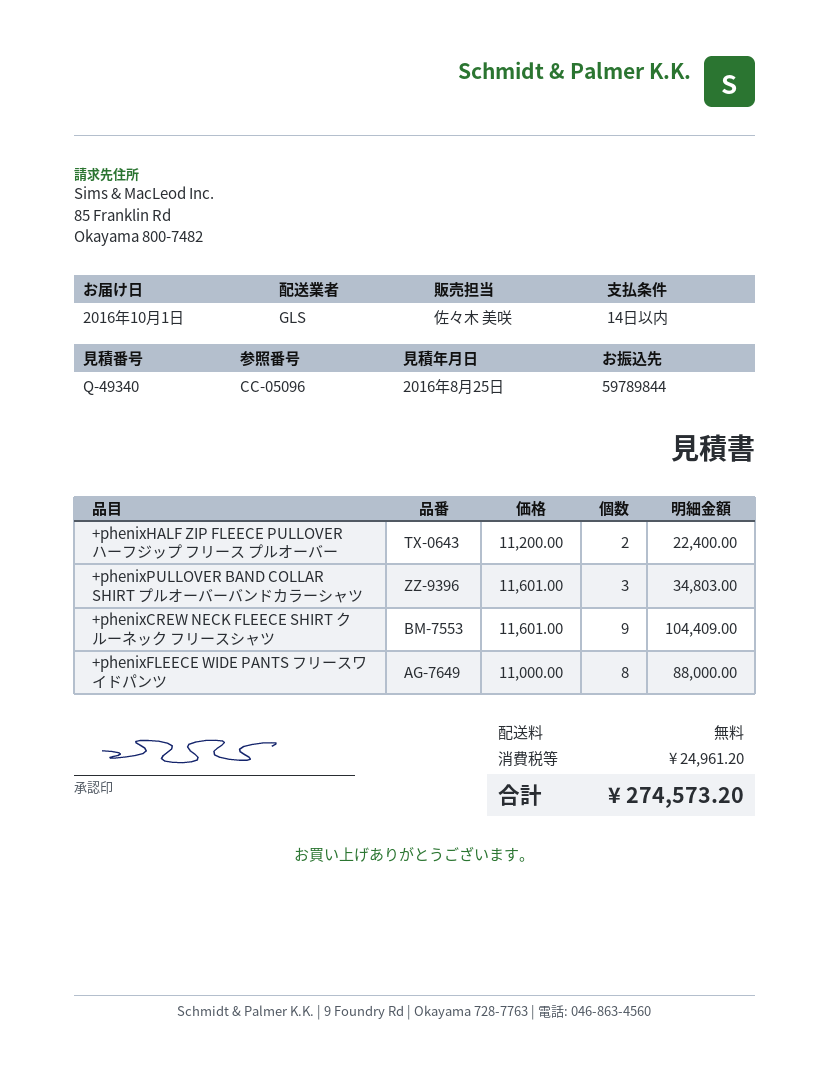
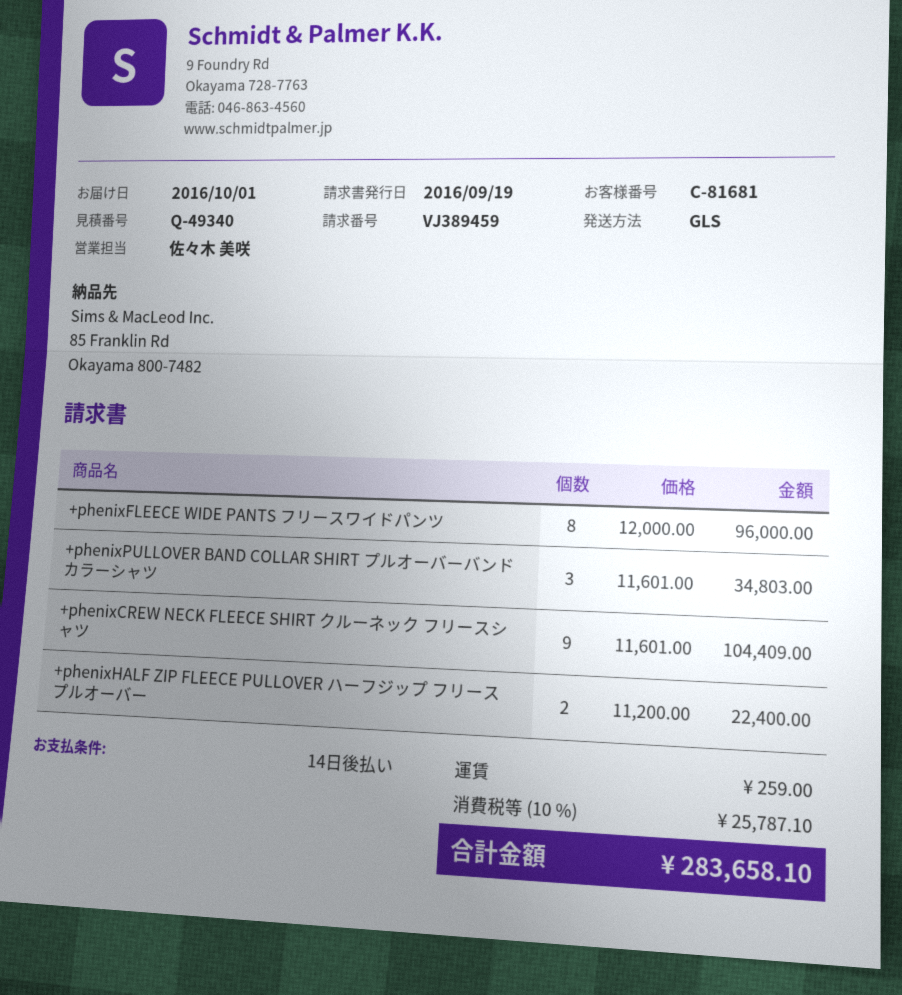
+phenixFLEECE WIDE PANTS フリースワイドパンツ: 8 x 11000.00 = 88000.00 -> 8 x 12000.00 = 96000.00
shipping: 0.00 -> 259.00
tax: 24961.20 -> 25787.10
total: 274573.20 -> 283658.10

